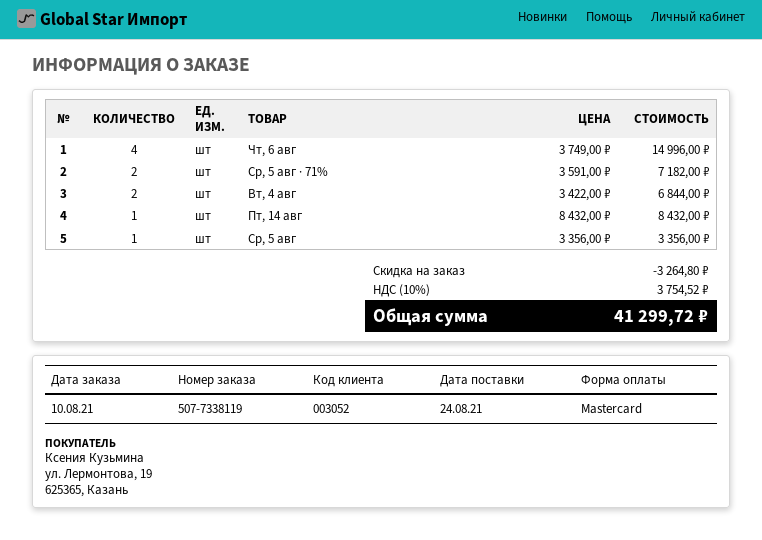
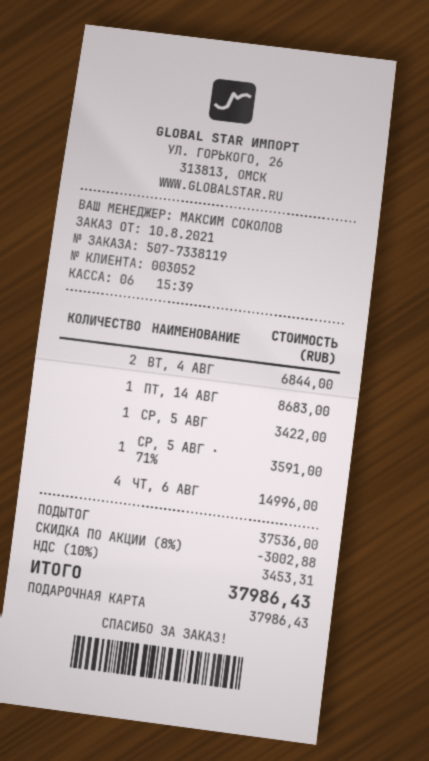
payment method: Mastercard -> gift card
Ср, 5 авг · 71%: 2 for 7182.00 -> 1 for 3591.00
Пт, 14 авг: 1 for 8432.00 -> 1 for 8683.00
Ср, 5 авг: 1 for 3356.00 -> 1 for 3422.00
discount: 3264.80 -> 3002.88
tax: 10% = 3754.52 -> 10% = 3453.31
total: 41299.72 -> 37986.43

